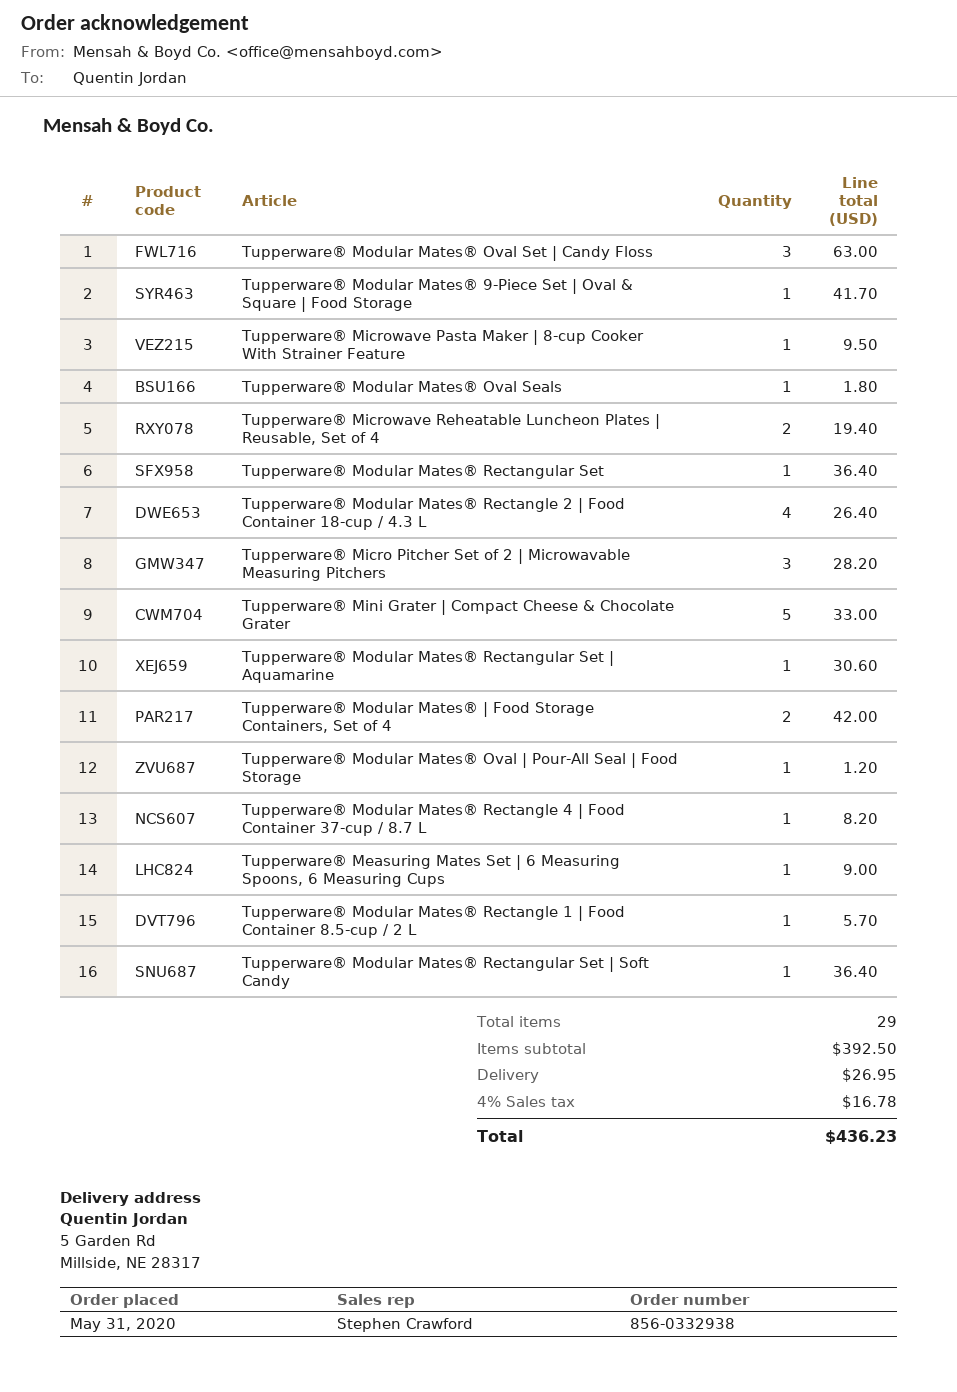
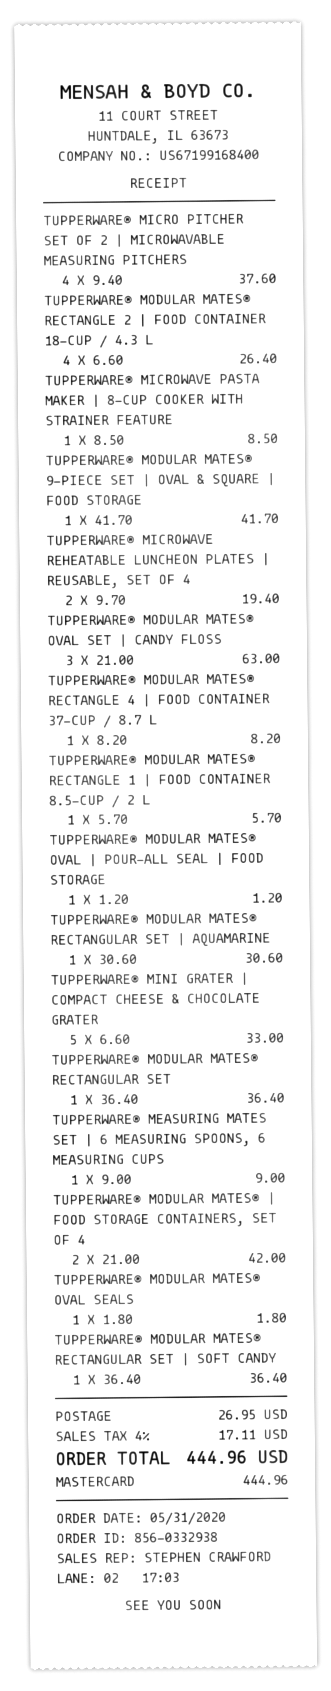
Tupperware® Microwave Pasta Maker | 8-cup Cooker With Strainer Feature: 1 for 9.50 -> 1 for 8.50
Tupperware® Micro Pitcher Set of 2 | Microwavable Measuring Pitchers: 3 for 28.20 -> 4 for 37.60
tax: 4% = 16.78 -> 4% = 17.11
total: 436.23 -> 444.96

